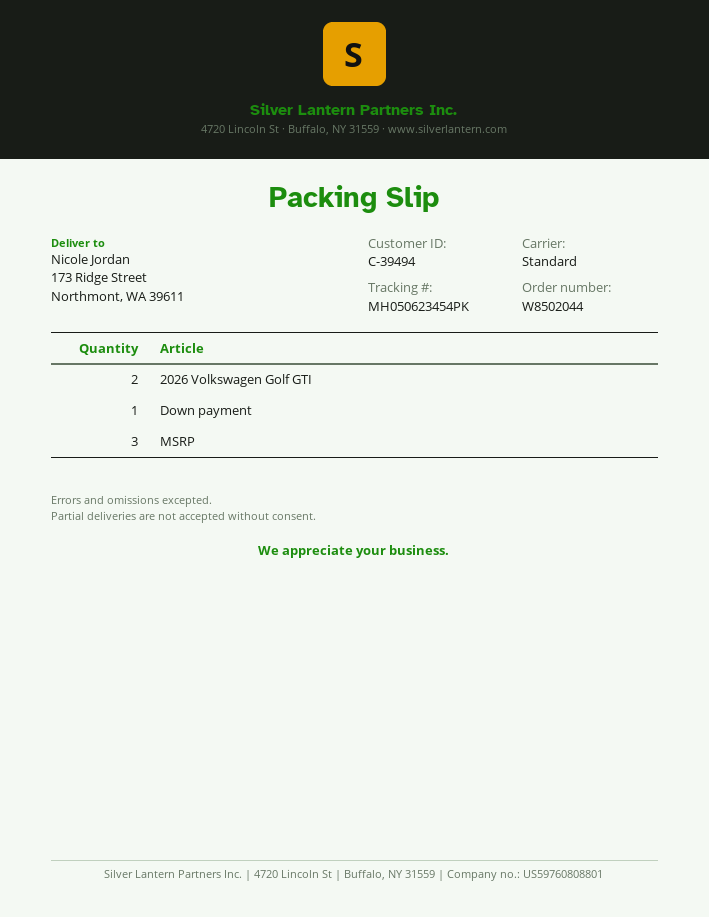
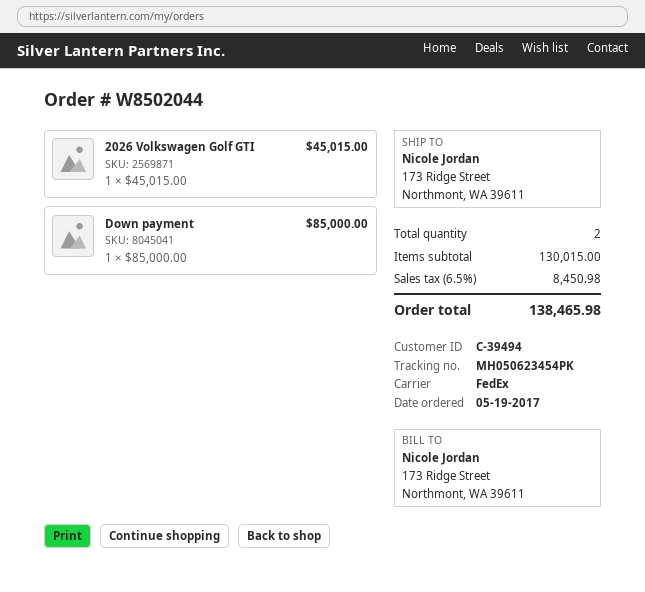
shipping method: standard -> FedEx
2026 Volkswagen Golf GTI: 2 -> 1
MSRP: 3 -> none

